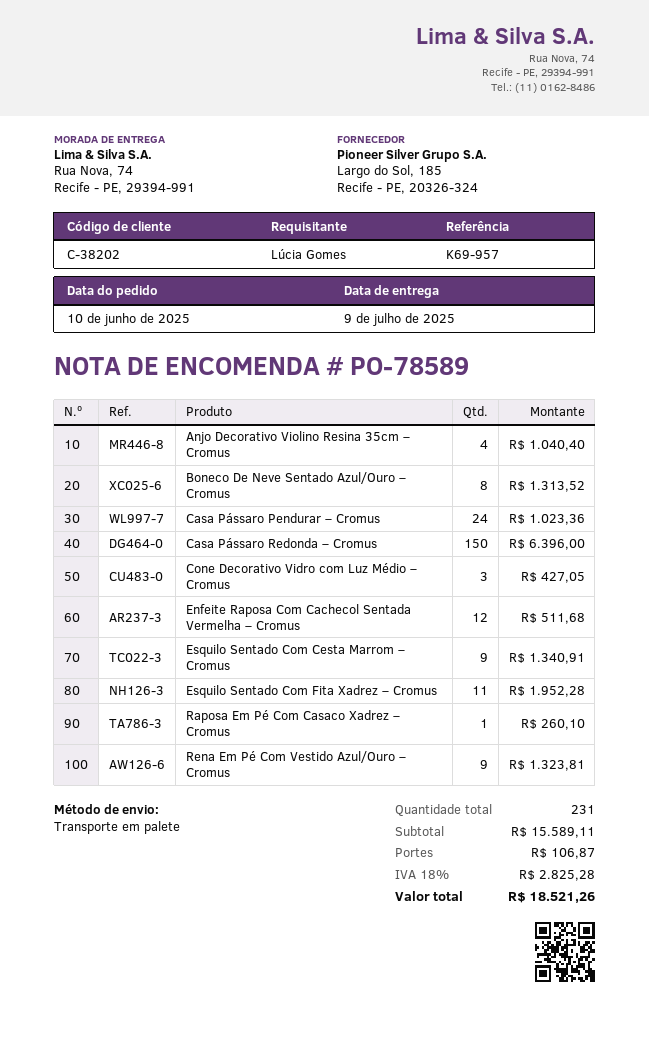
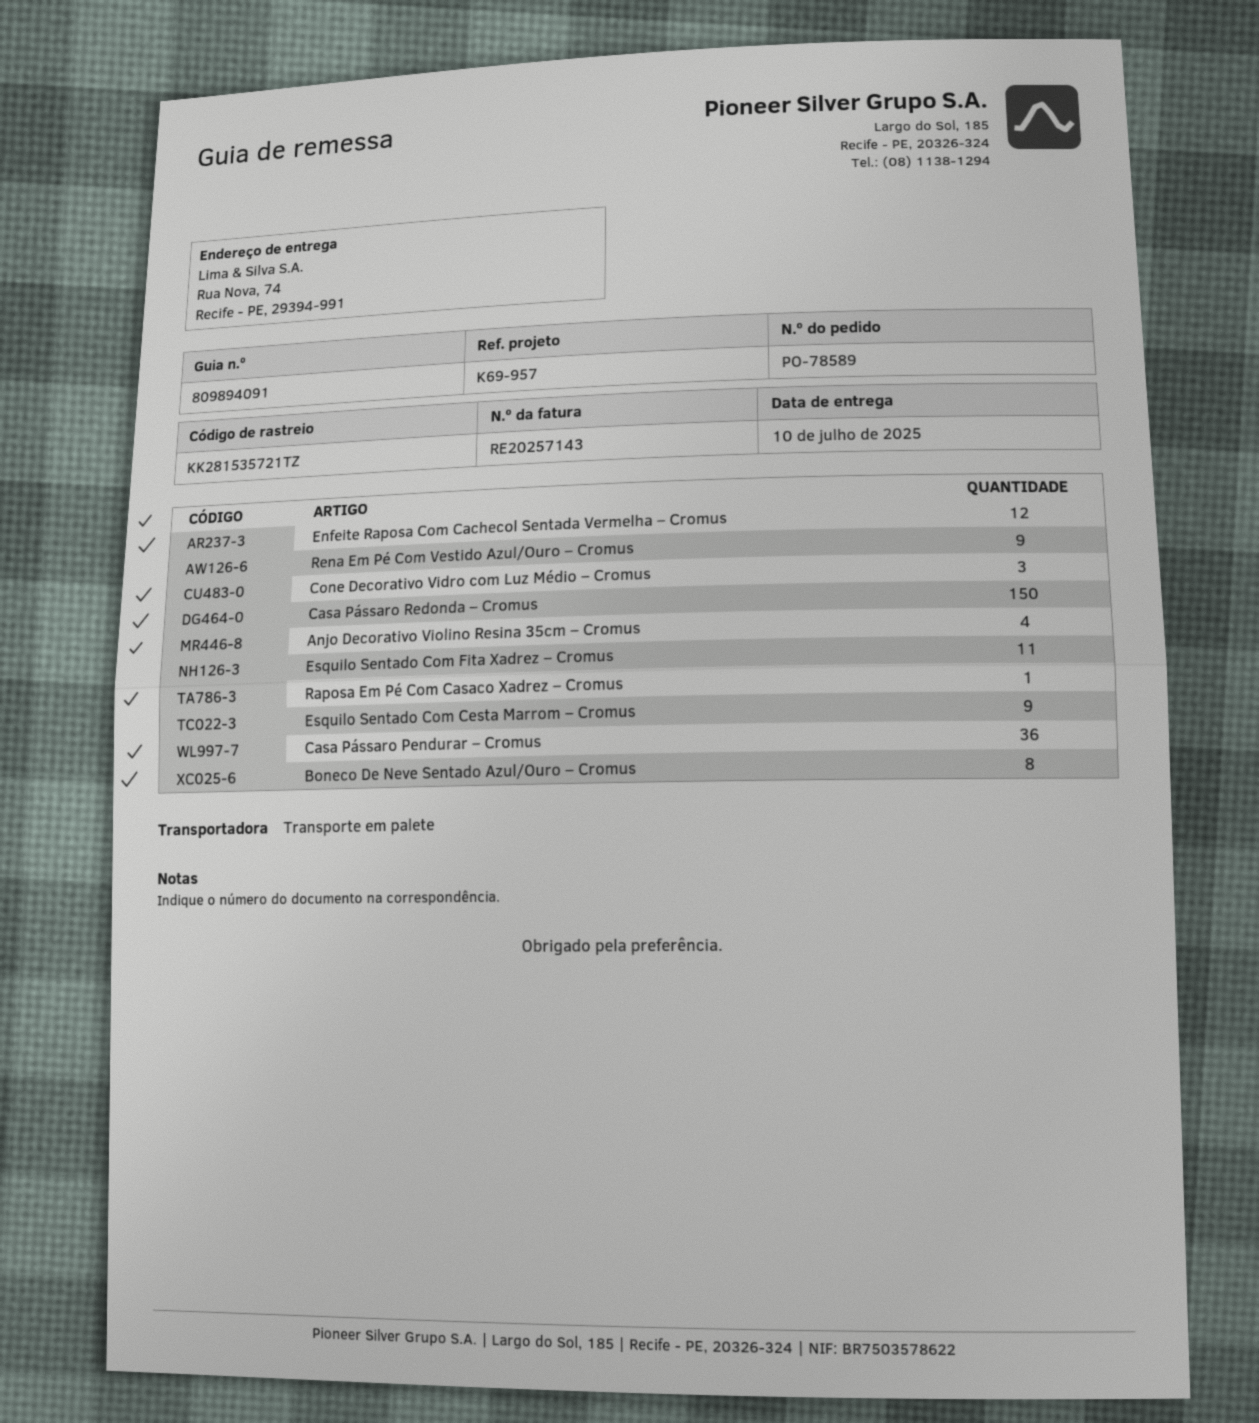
delivery date: 2025-07-09 -> 2025-07-10
Casa Pássaro Pendurar – Cromus: 24 -> 36

